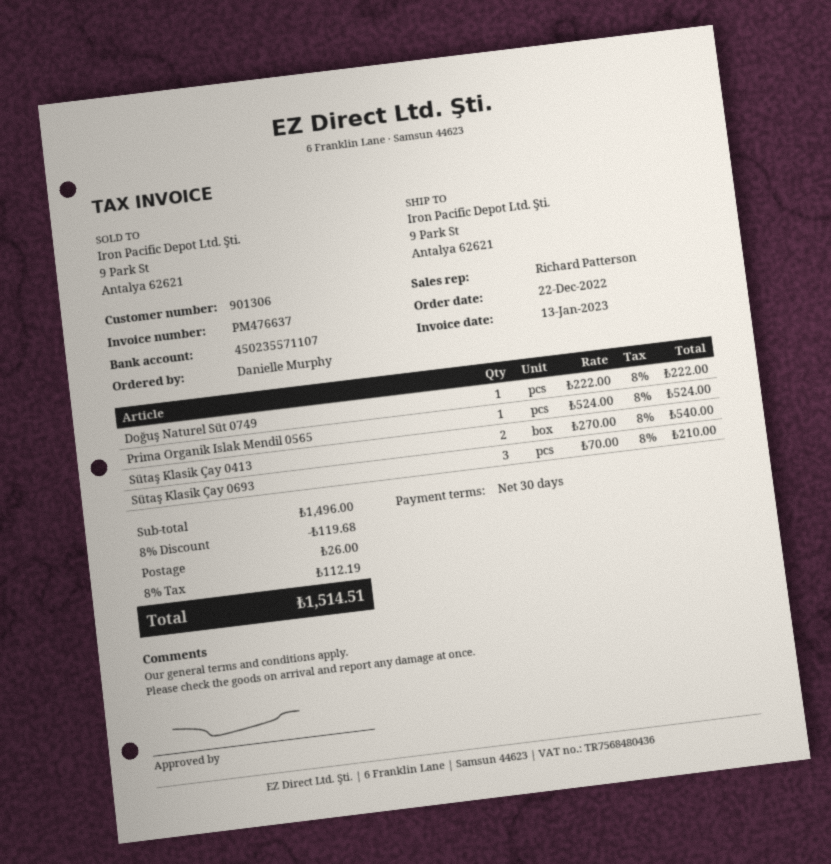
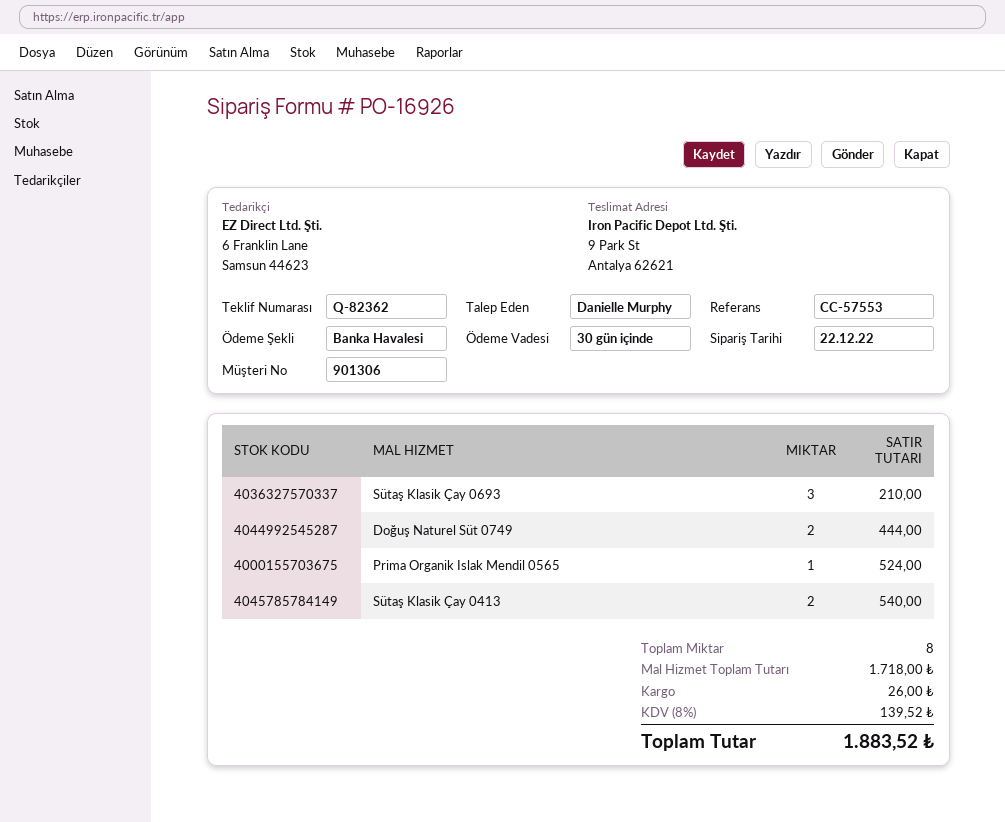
Doğuş Naturel Süt 0749: 1 for 222.00 -> 2 for 444.00
subtotal: 1496.00 -> 1718.00
discount: 8% = 119.68 -> none
tax: 8% = 112.19 -> 8% = 139.52
total: 1514.51 -> 1883.52

